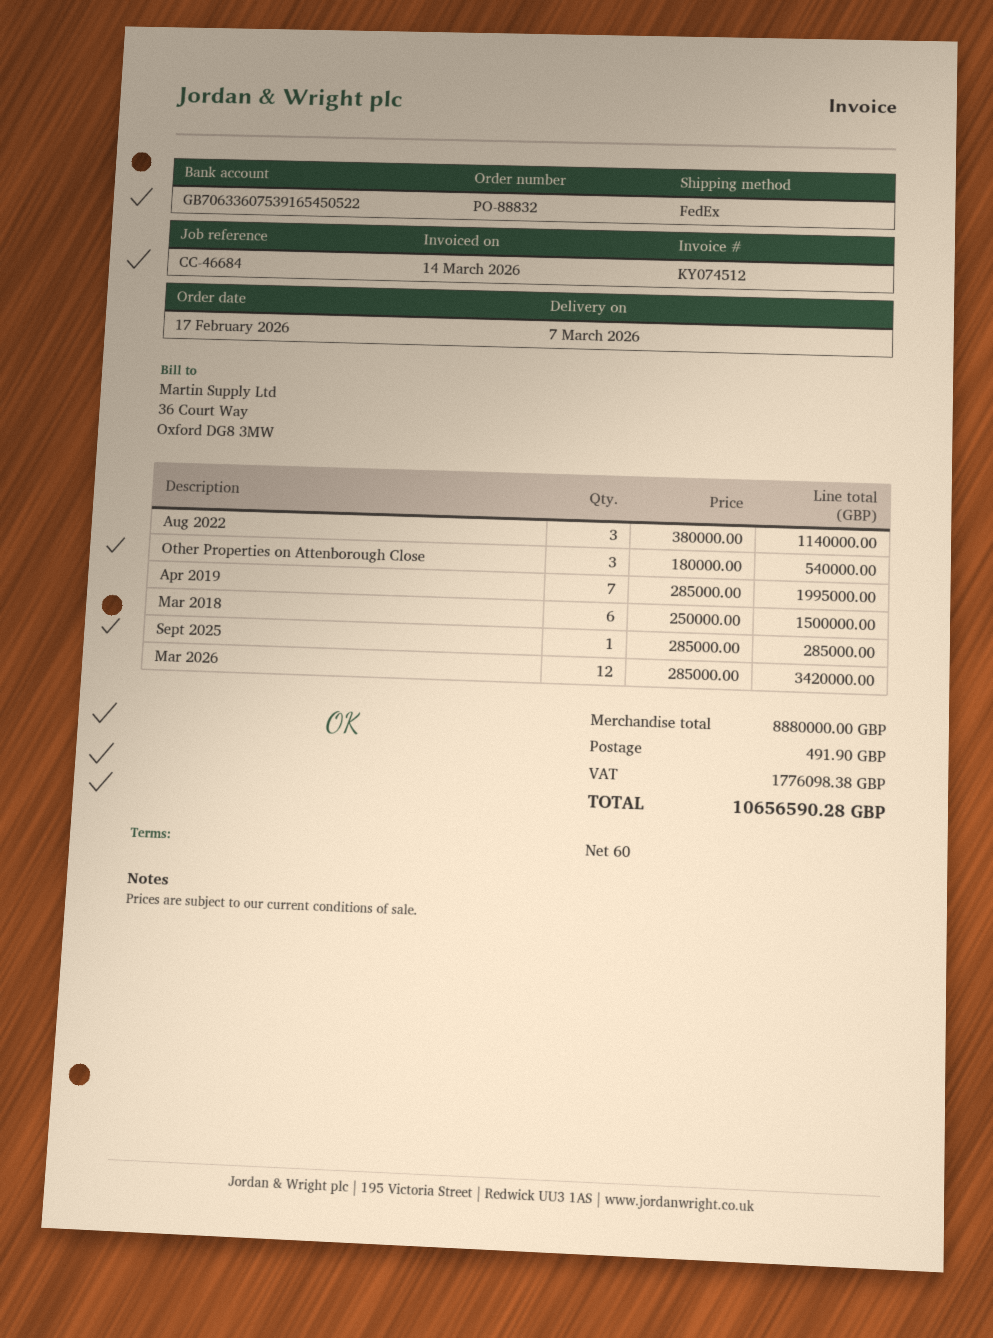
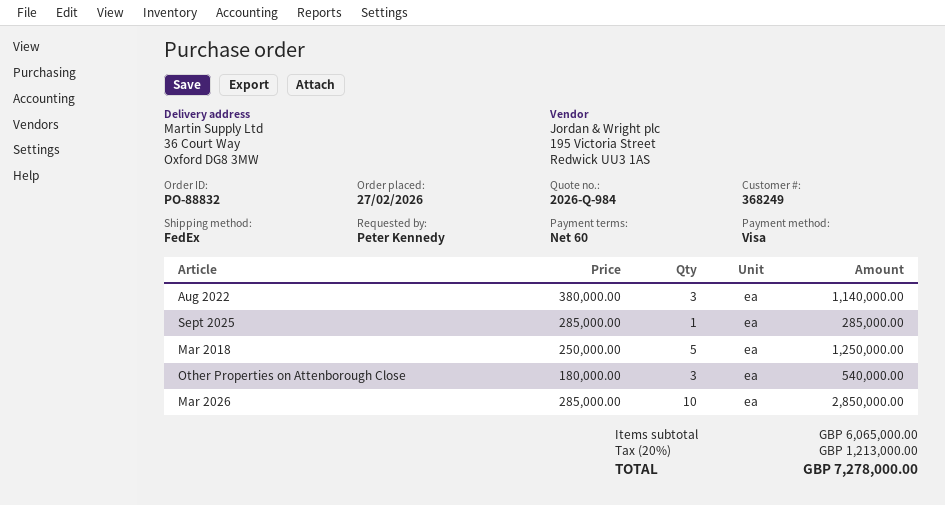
order date: 2026-02-17 -> 2026-02-27
Apr 2019: 7 x 285000.00 = 1995000.00 -> none
Mar 2018: 6 x 250000.00 = 1500000.00 -> 5 x 250000.00 = 1250000.00
Mar 2026: 12 x 285000.00 = 3420000.00 -> 10 x 285000.00 = 2850000.00
subtotal: 8880000.00 -> 6065000.00
shipping: 491.90 -> none
tax: 1776098.38 -> 1213000.00
total: 10656590.28 -> 7278000.00

